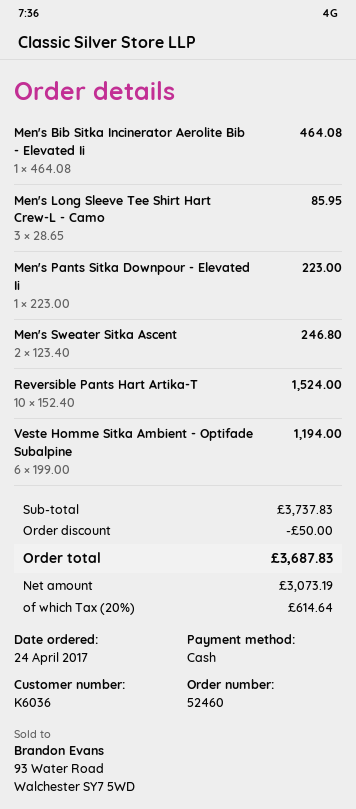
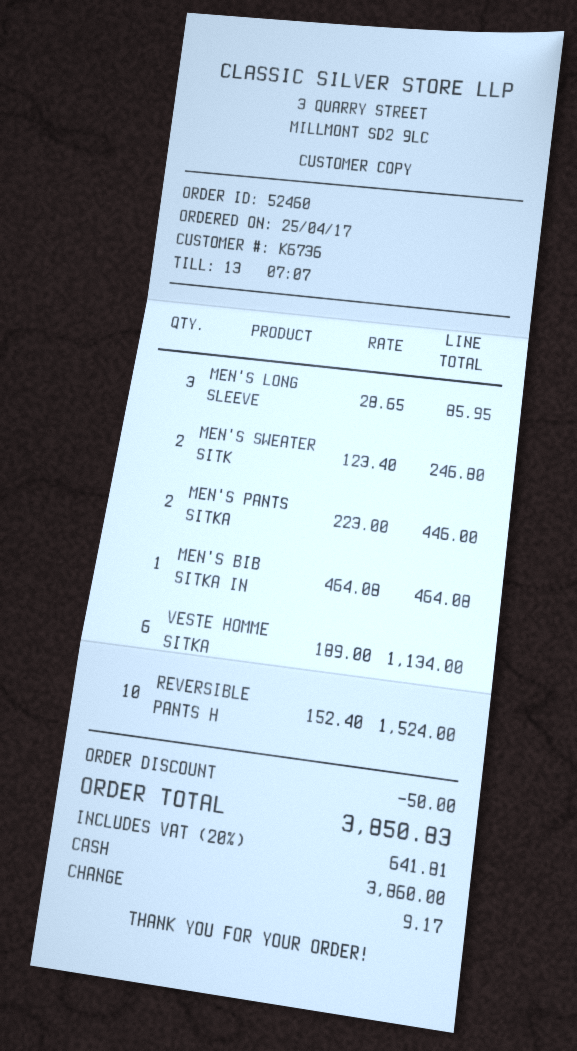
order date: 2017-04-24 -> 2017-04-25
customer number: K6036 -> K6736
Men's Pants Sitka Downpour - Elevated Ii: 1 x 223.00 = 223.00 -> 2 x 223.00 = 446.00
Veste Homme Sitka Ambient - Optifade Subalpine: 6 x 199.00 = 1194.00 -> 6 x 189.00 = 1134.00
tax: 20% = 614.64 -> 20% = 641.81
total: 3687.83 -> 3850.83

